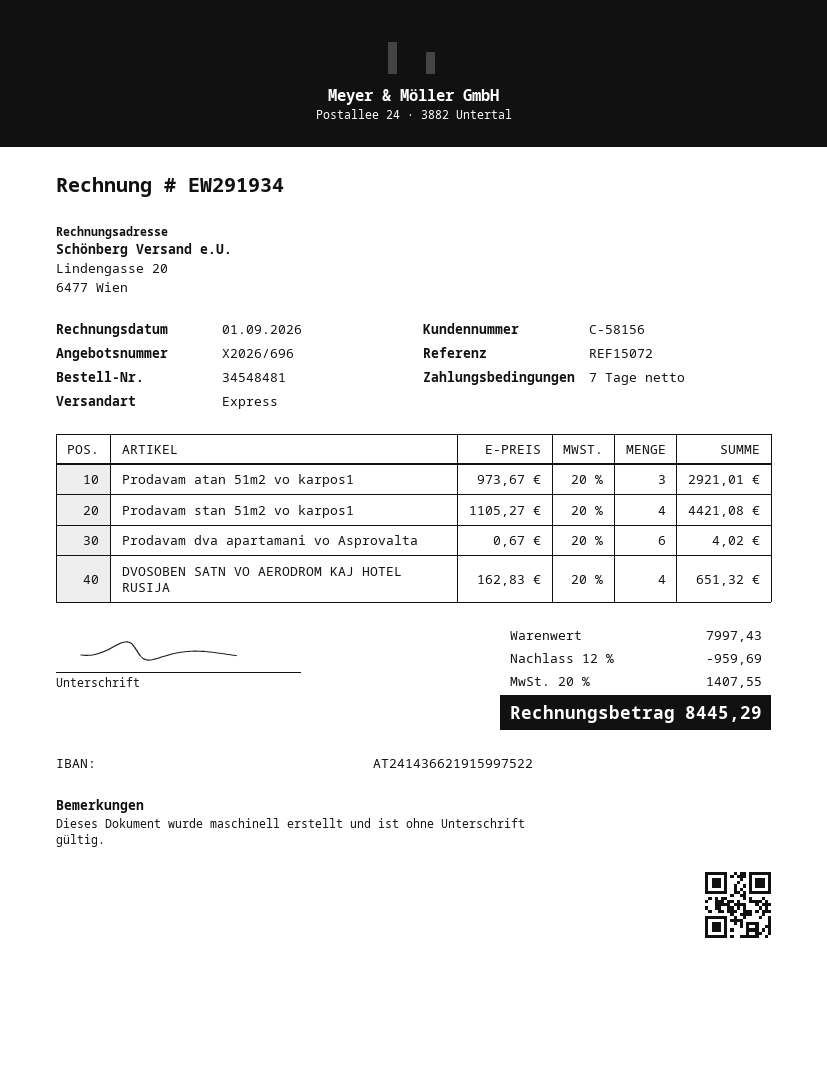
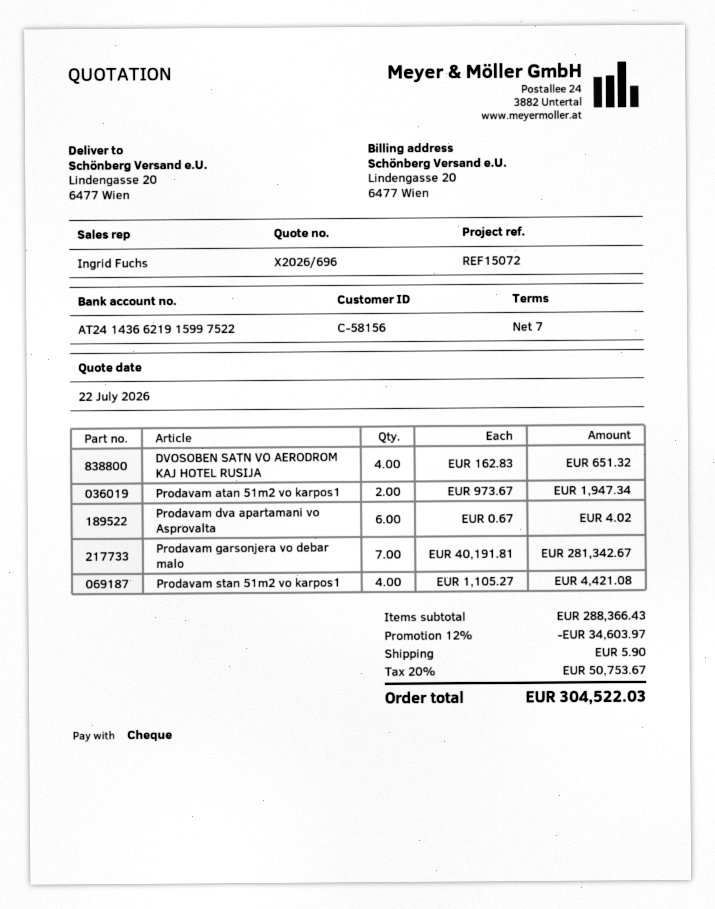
Prodavam atan 51m2 vo karpos1: 3 x 973.67 = 2921.01 -> 2 x 973.67 = 1947.34
Prodavam garsonjera vo debar malo: none -> 7 x 40191.81 = 281342.67
subtotal: 7997.43 -> 288366.43
discount: 12% = 959.69 -> 12% = 34603.97
shipping: none -> 5.90
tax: 20% = 1407.55 -> 20% = 50753.67
total: 8445.29 -> 304522.03

